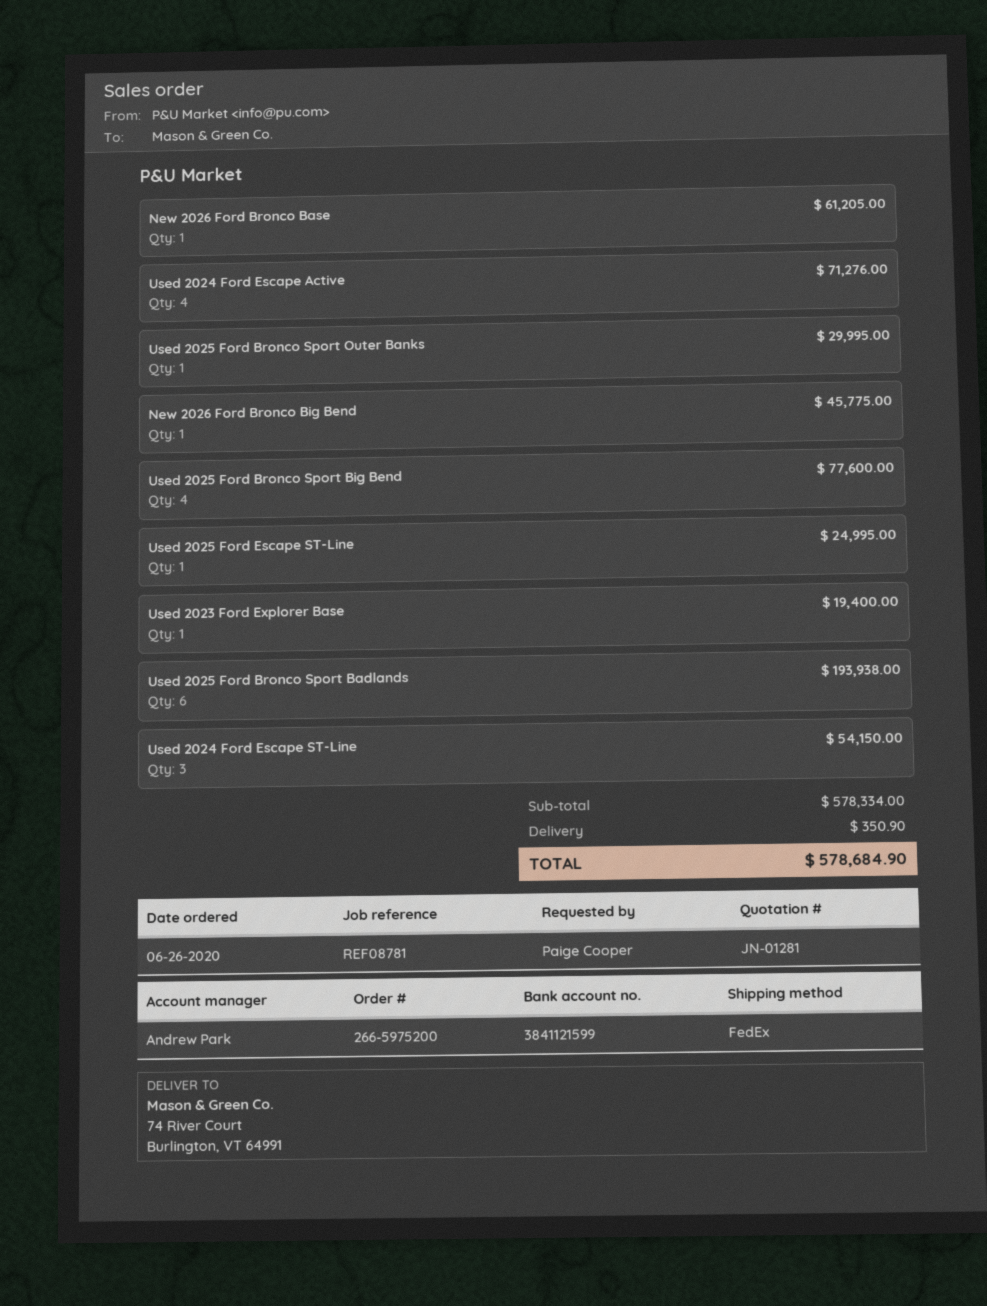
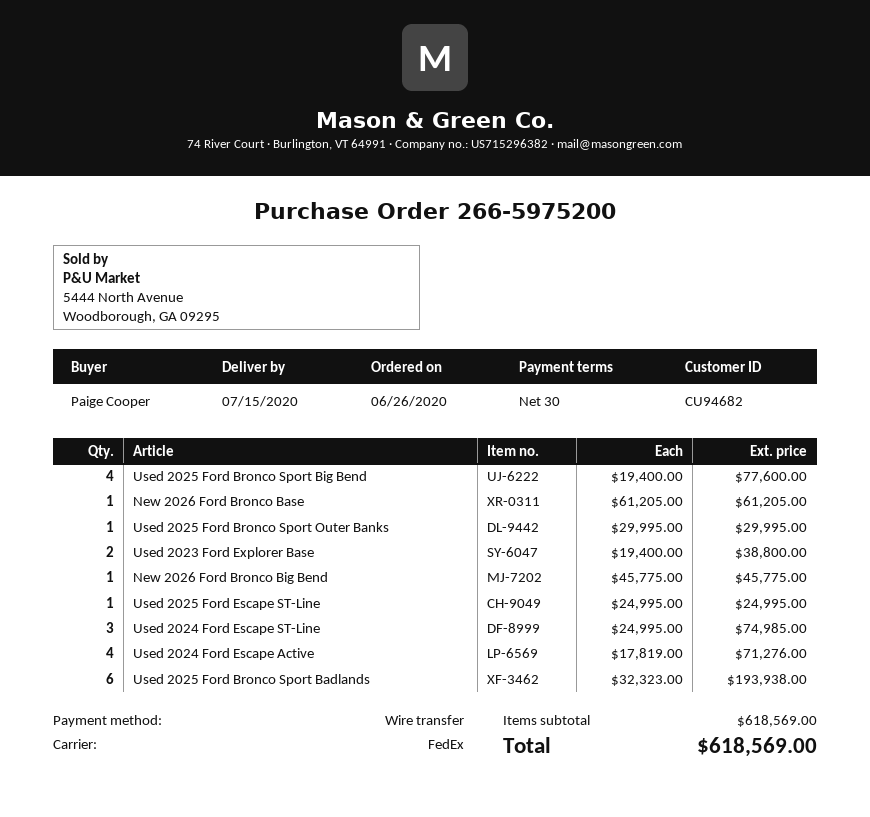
Used 2023 Ford Explorer Base: 1 for 19400.00 -> 2 for 38800.00
Used 2024 Ford Escape ST-Line: 3 for 54150.00 -> 3 for 74985.00
subtotal: 578334.00 -> 618569.00
shipping: 350.90 -> none
total: 578684.90 -> 618569.00

